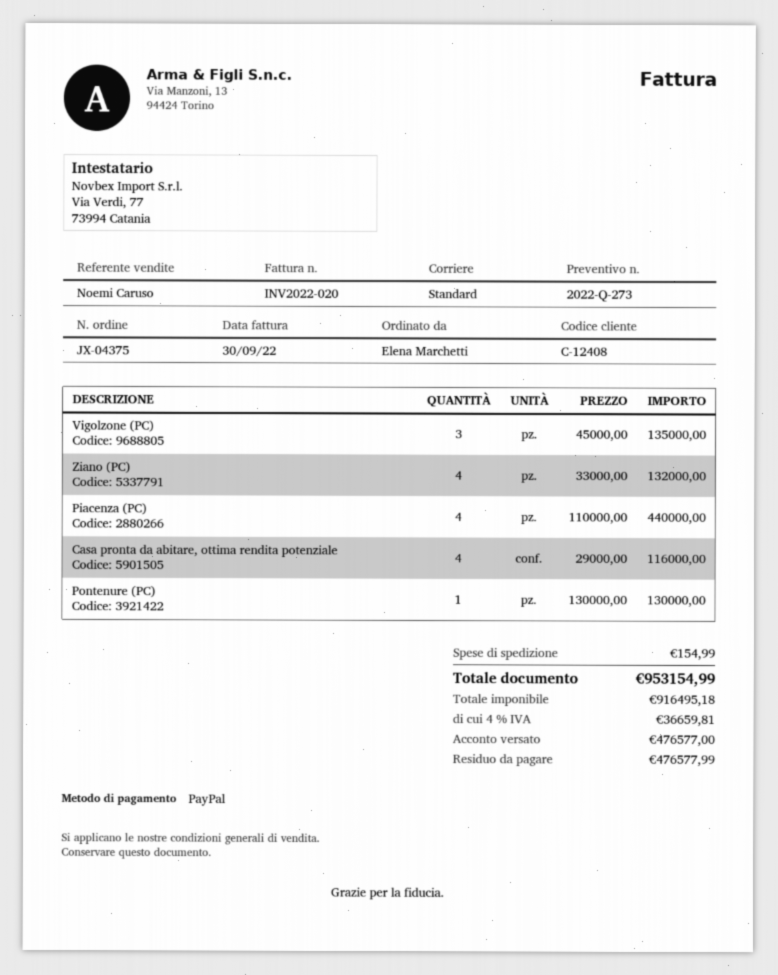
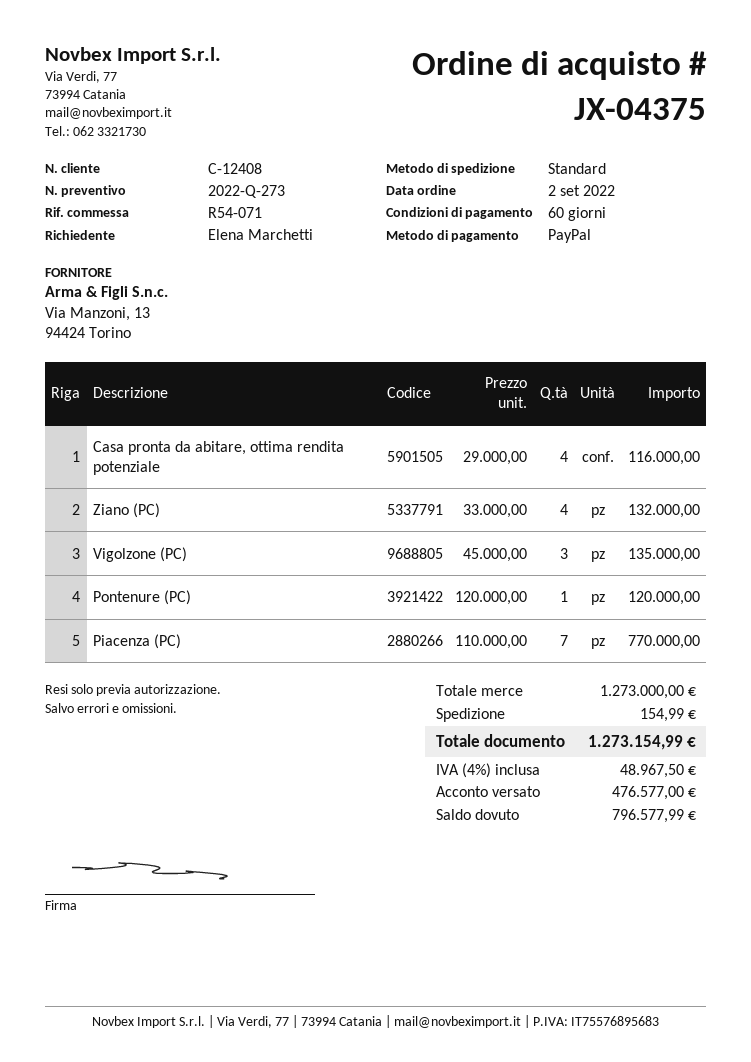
Piacenza (PC): 4 x 110000.00 = 440000.00 -> 7 x 110000.00 = 770000.00
Pontenure (PC): 1 x 130000.00 = 130000.00 -> 1 x 120000.00 = 120000.00
tax: 4% = 36659.81 -> 4% = 48967.50
total: 953154.99 -> 1273154.99
balance: 476577.99 -> 796577.99

